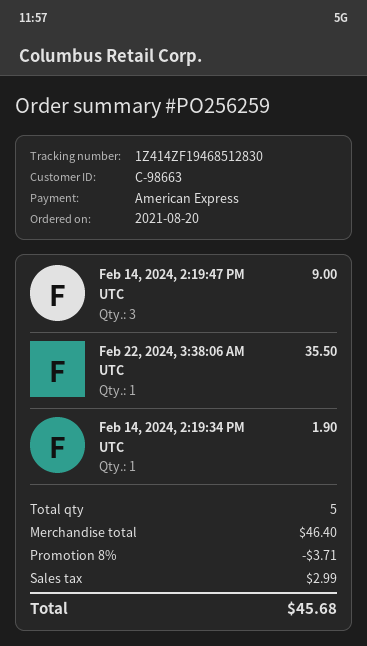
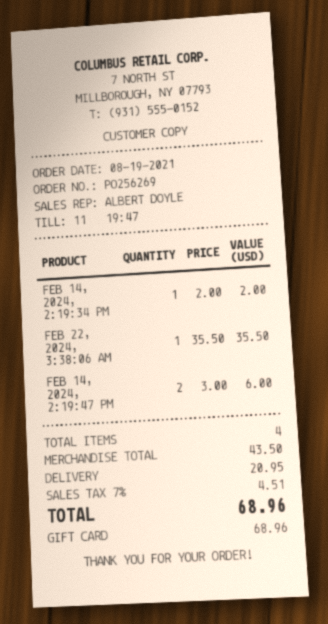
order number: PO256259 -> PO256269
order date: 2021-08-20 -> 2021-08-19
payment method: American Express -> gift card
Feb 14, 2024, 2:19:47 PM UTC: 3 for 9.00 -> 2 for 6.00
Feb 14, 2024, 2:19:34 PM UTC: 1 for 1.90 -> 1 for 2.00
total quantity: 5 -> 4
subtotal: 46.40 -> 43.50
discount: 8% = 3.71 -> none
shipping: none -> 20.95
tax: 2.99 -> 4.51
total: 45.68 -> 68.96

